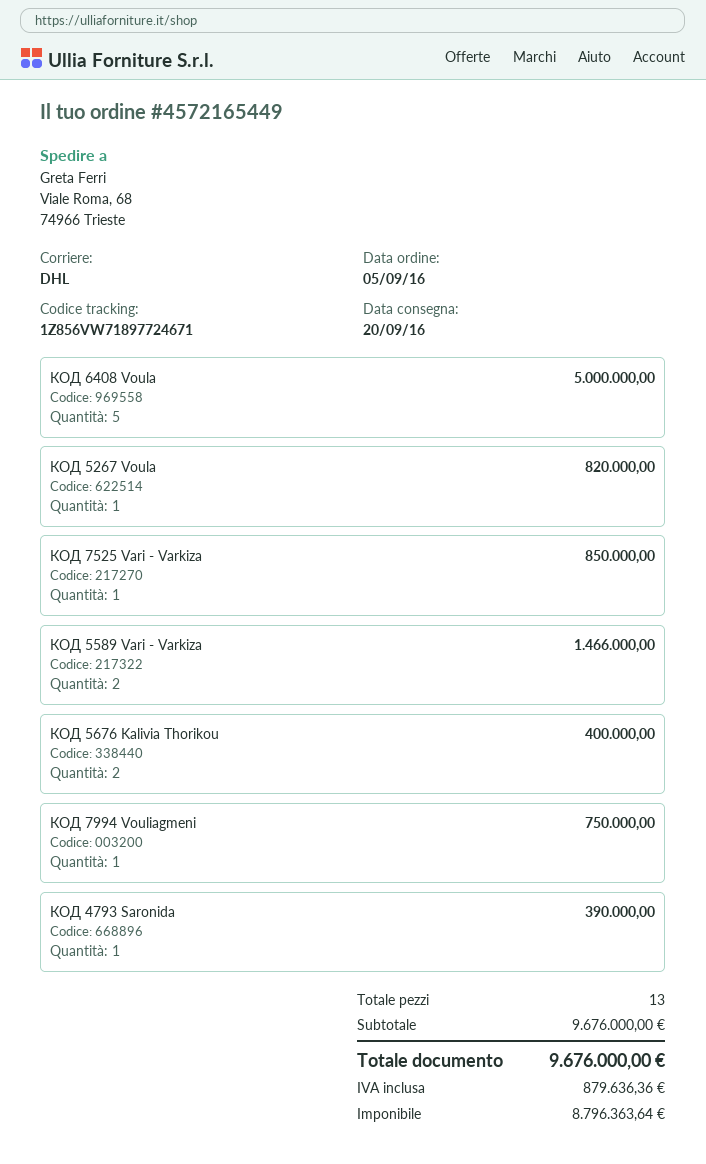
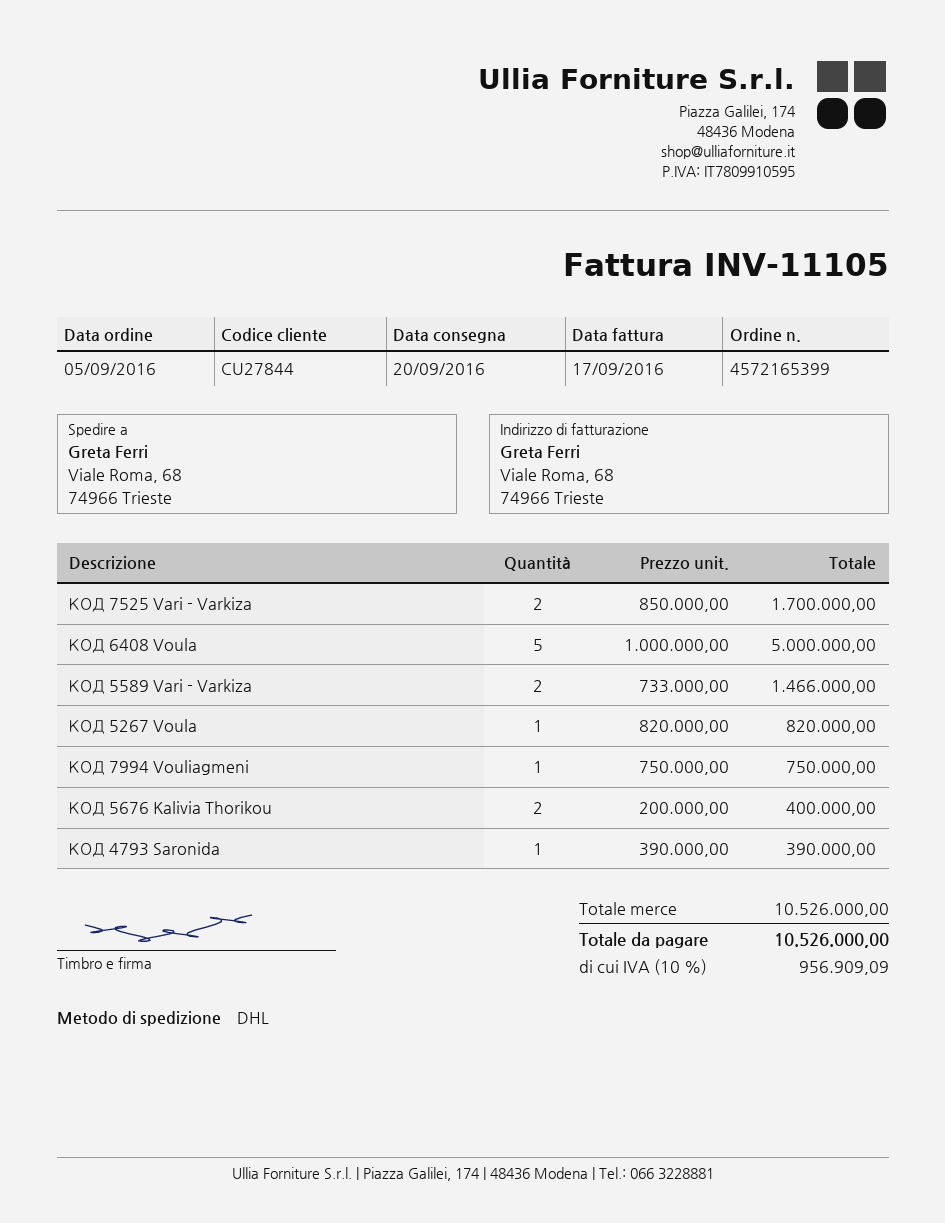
order number: 4572165449 -> 4572165399
КОД 7525 Vari - Varkiza: 1 for 850000.00 -> 2 for 1700000.00
subtotal: 9676000.00 -> 10526000.00
tax: 879636.36 -> 956909.09
total: 9676000.00 -> 10526000.00

